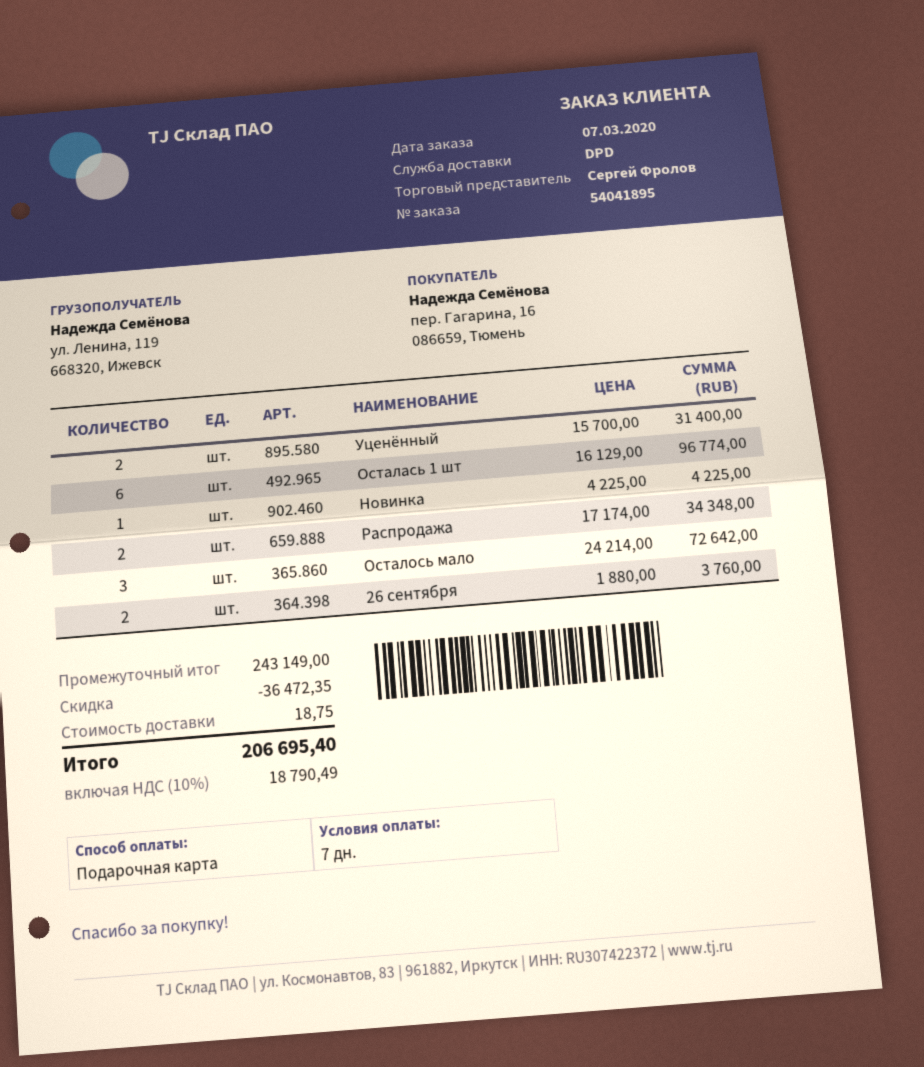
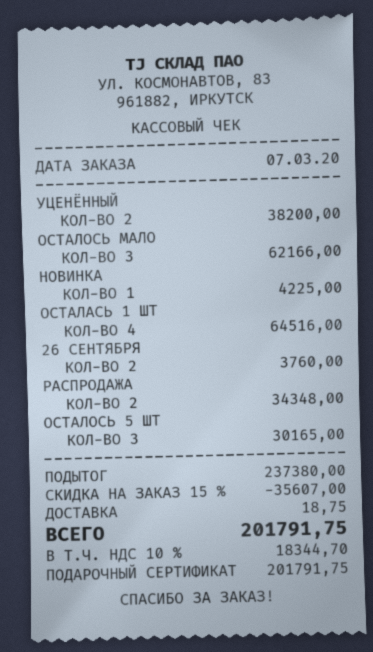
Уценённый: 2 for 31400.00 -> 2 for 38200.00
Осталась 1 шт: 6 for 96774.00 -> 4 for 64516.00
Осталось мало: 3 for 72642.00 -> 3 for 62166.00
ОСТАЛОСЬ 5 ШТ: none -> 3 for 30165.00
subtotal: 243149.00 -> 237380.00
discount: 36472.35 -> 35607.00
tax: 10% = 18790.49 -> 10% = 18344.70
total: 206695.40 -> 201791.75

